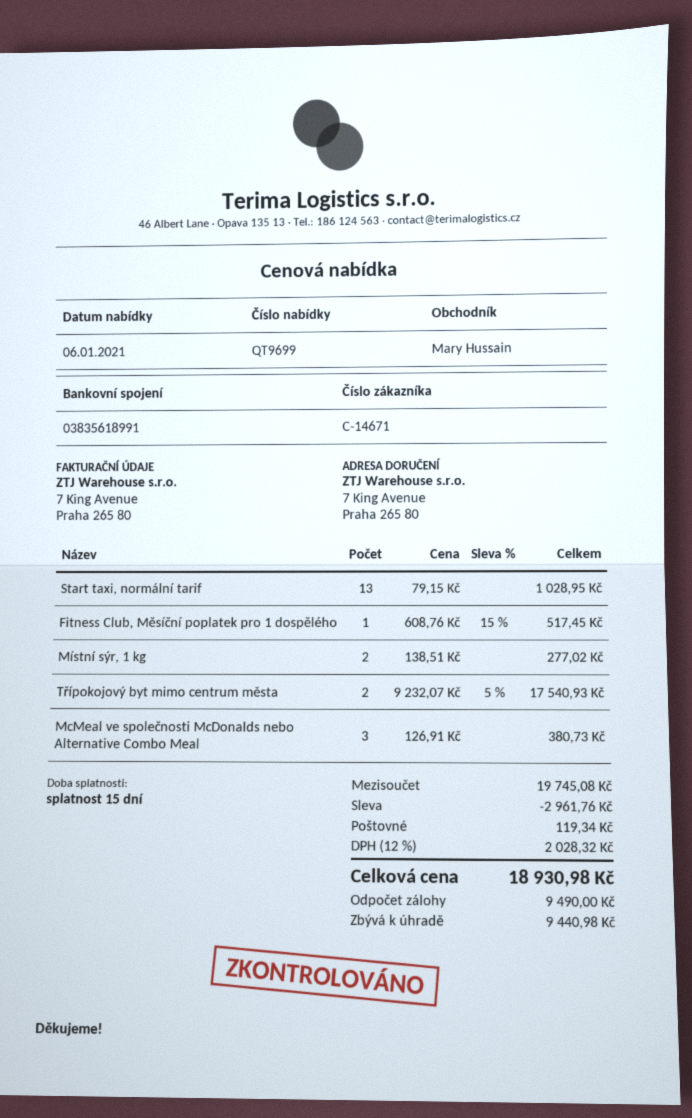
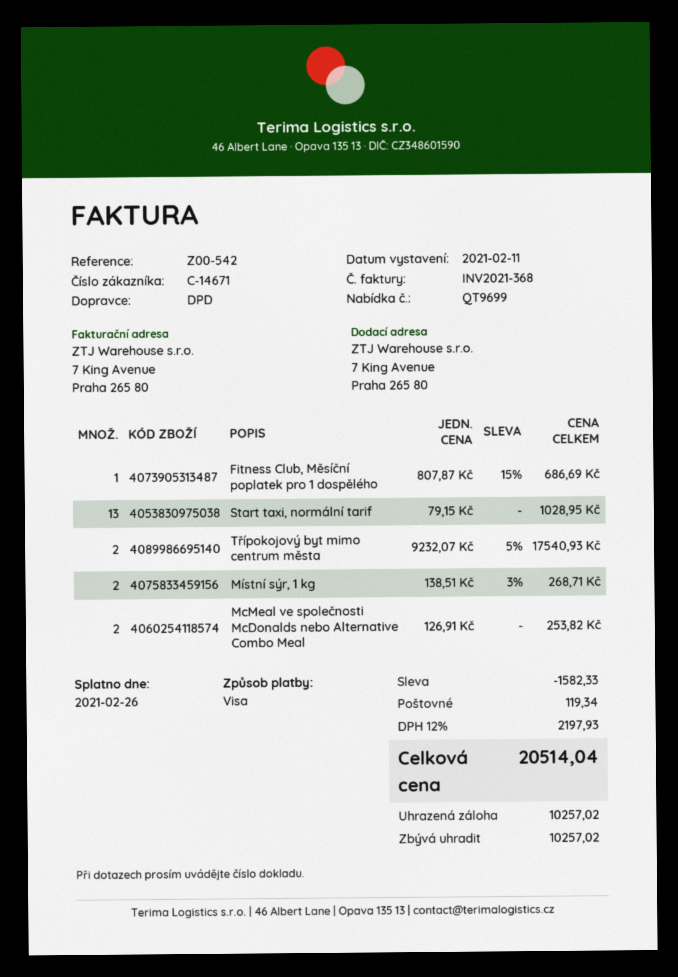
Fitness Club, Měsíční poplatek pro 1 dospělého: 1 x 608.76 - 15% = 517.45 -> 1 x 807.87 - 15% = 686.69
Místní sýr, 1 kg: 2 x 138.51 = 277.02 -> 2 x 138.51 - 3% = 268.71
McMeal ve společnosti McDonalds nebo Alternative Combo Meal: 3 x 126.91 = 380.73 -> 2 x 126.91 = 253.82
discount: 2961.76 -> 1582.33
tax: 12% = 2028.32 -> 12% = 2197.93
total: 18930.98 -> 20514.04
deposit: 9490.00 -> 10257.02
balance: 9440.98 -> 10257.02

